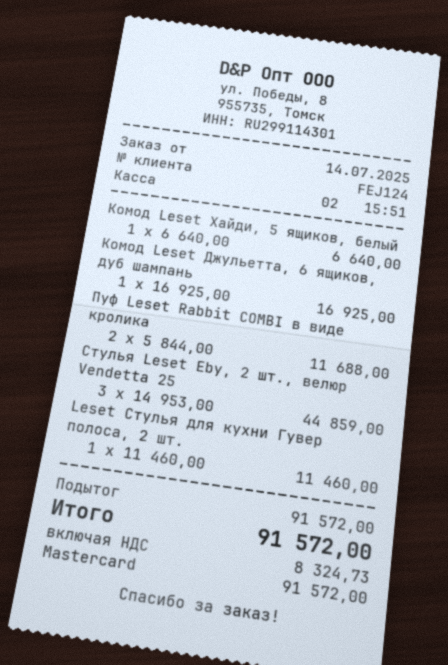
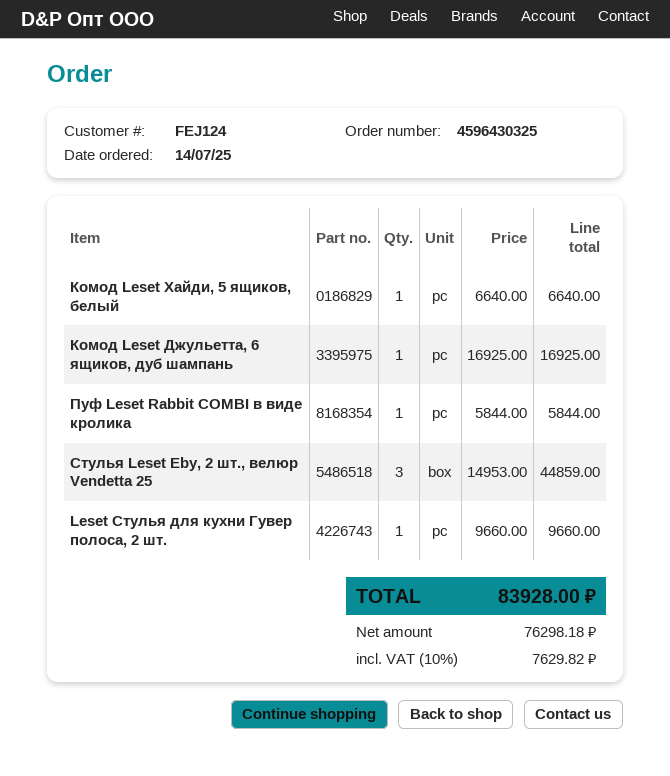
Пуф Leset Rabbit COMBI в виде кролика: 2 x 5844.00 = 11688.00 -> 1 x 5844.00 = 5844.00
Leset Стулья для кухни Гувер полоса, 2 шт.: 1 x 11460.00 = 11460.00 -> 1 x 9660.00 = 9660.00
tax: 8324.73 -> 7629.82
total: 91572.00 -> 83928.00

